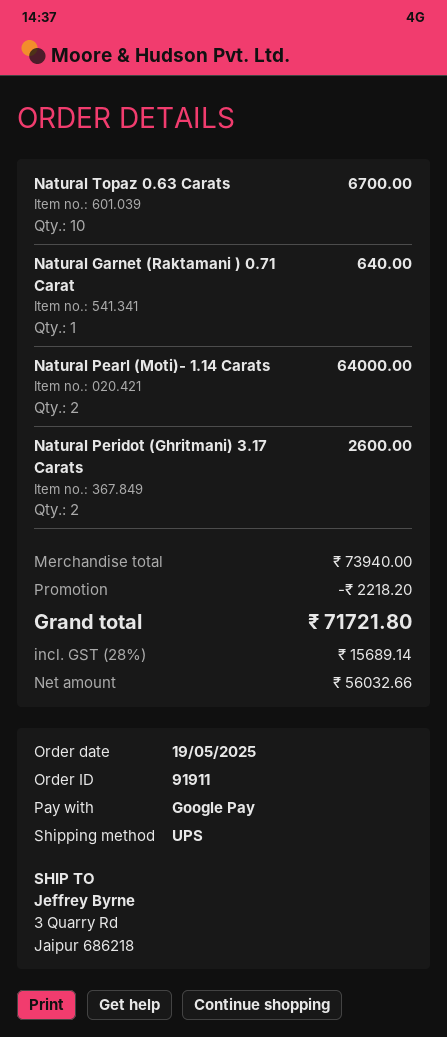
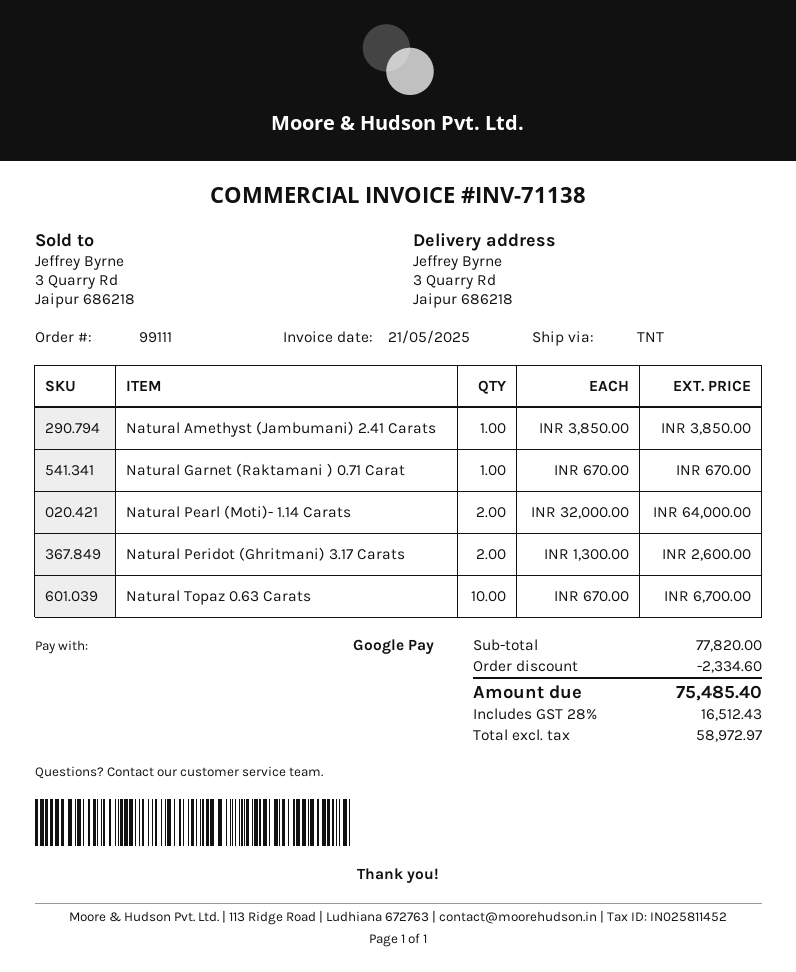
order number: 91911 -> 99111
shipping method: UPS -> TNT
Natural Garnet (Raktamani ) 0.71 Carat: 1 for 640.00 -> 1 for 670.00
Natural Amethyst (Jambumani) 2.41 Carats: none -> 1 for 3850.00
subtotal: 73940.00 -> 77820.00
discount: 2218.20 -> 2334.60
net: 56032.66 -> 58972.97
tax: 28% = 15689.14 -> 28% = 16512.43
total: 71721.80 -> 75485.40

